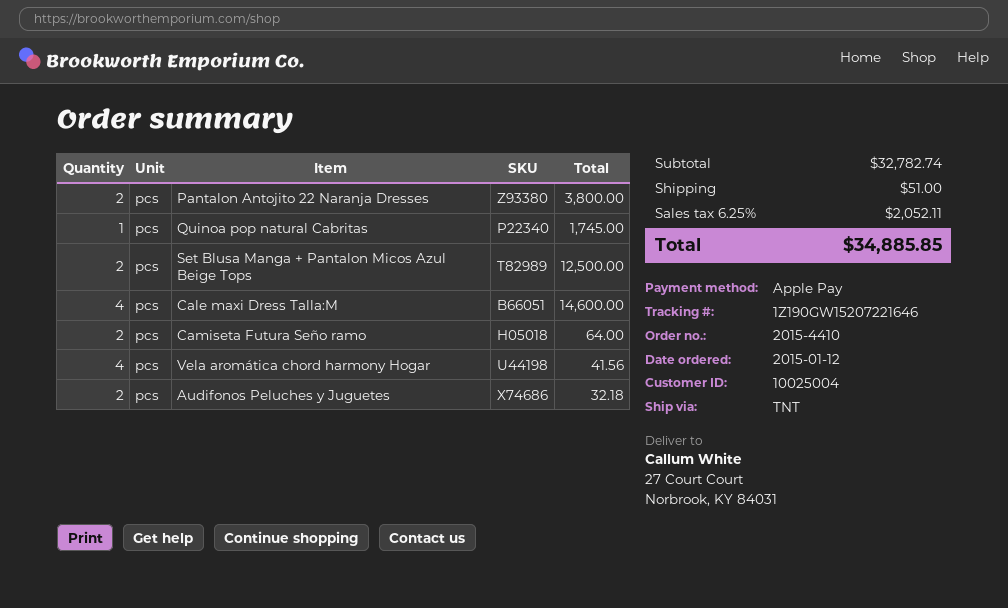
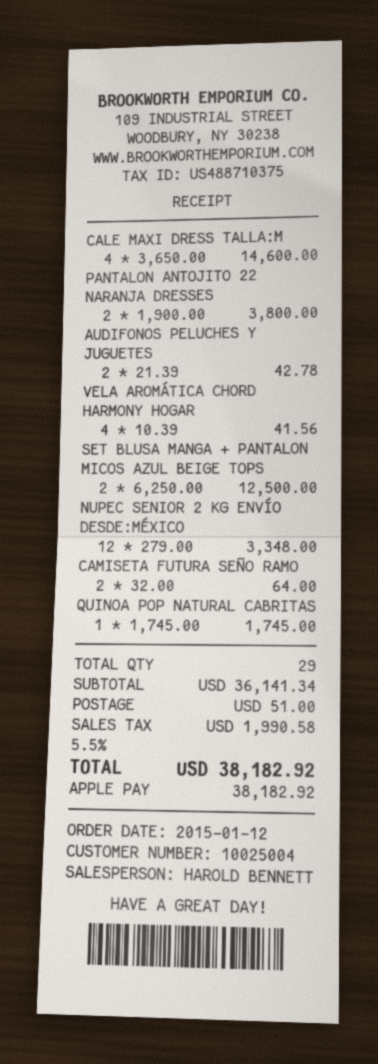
Audifonos Peluches y Juguetes: 2 for 32.18 -> 2 for 42.78
NUPEC SENIOR 2 KG ENVÍO DESDE:MÉXICO: none -> 12 for 3348.00
subtotal: 32782.74 -> 36141.34
tax: 6.25% = 2052.11 -> 5.5% = 1990.58
total: 34885.85 -> 38182.92

